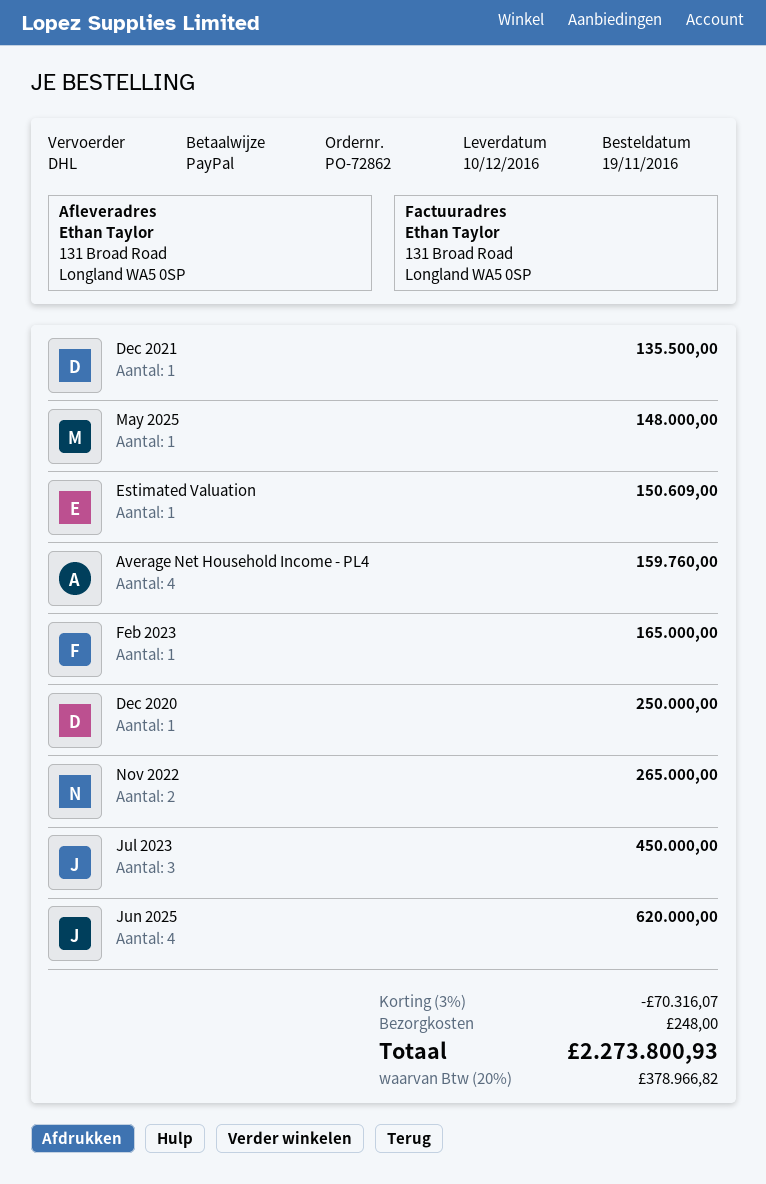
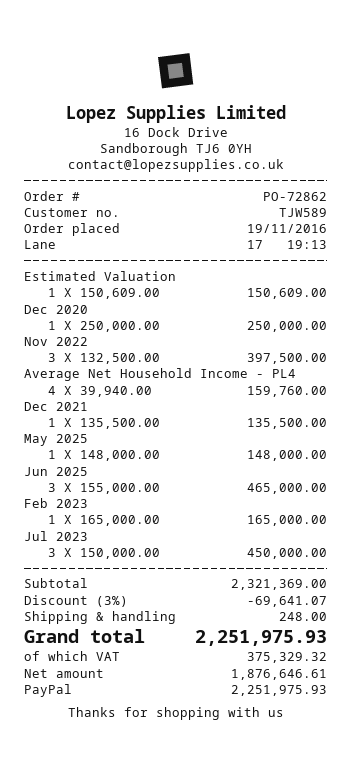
Nov 2022: 2 for 265000.00 -> 3 for 397500.00
Jun 2025: 4 for 620000.00 -> 3 for 465000.00
discount: 3% = 70316.07 -> 3% = 69641.07
tax: 378966.82 -> 375329.32
total: 2273800.93 -> 2251975.93

